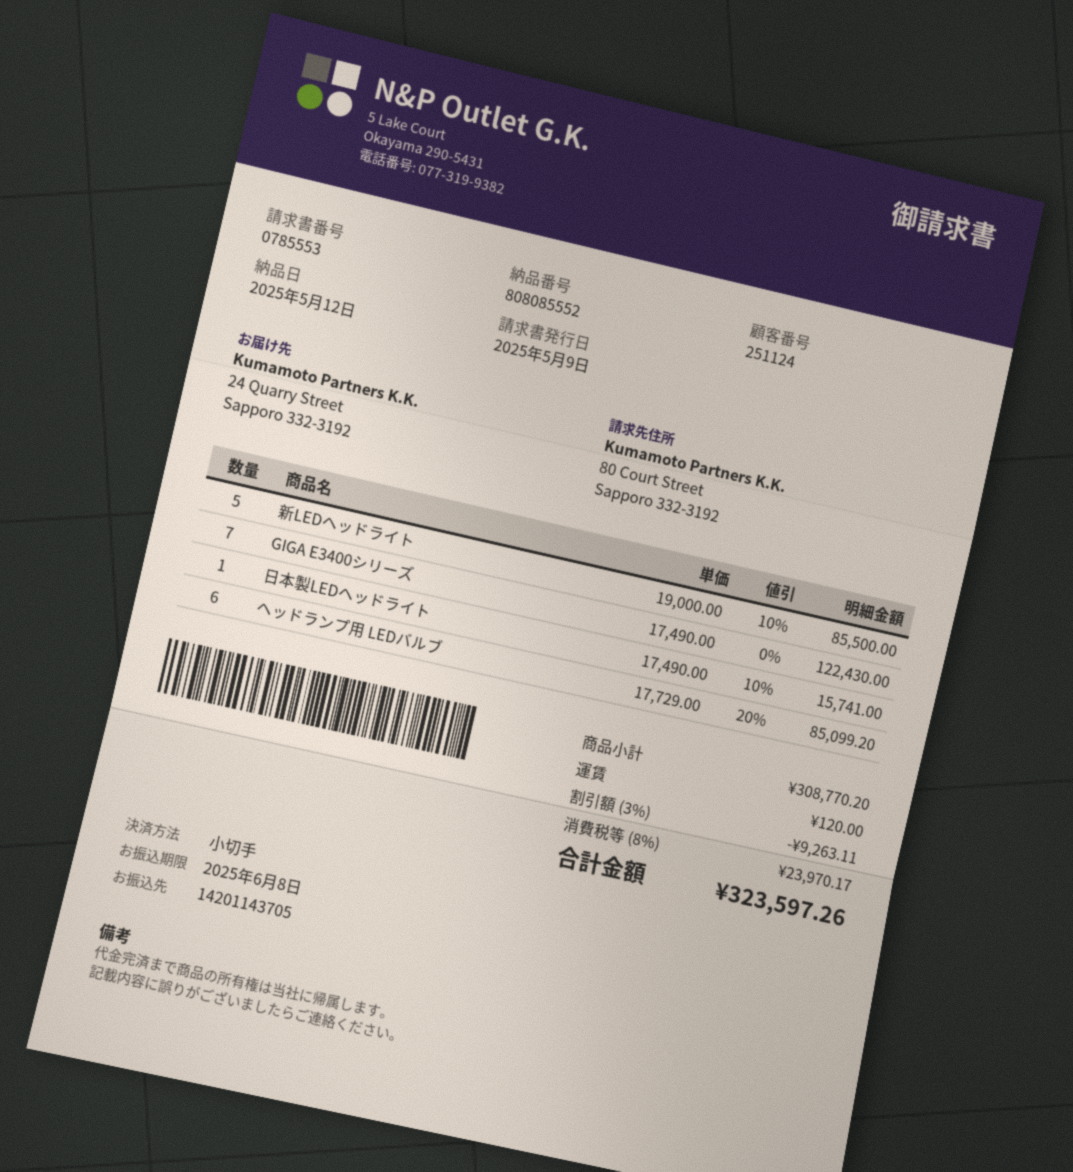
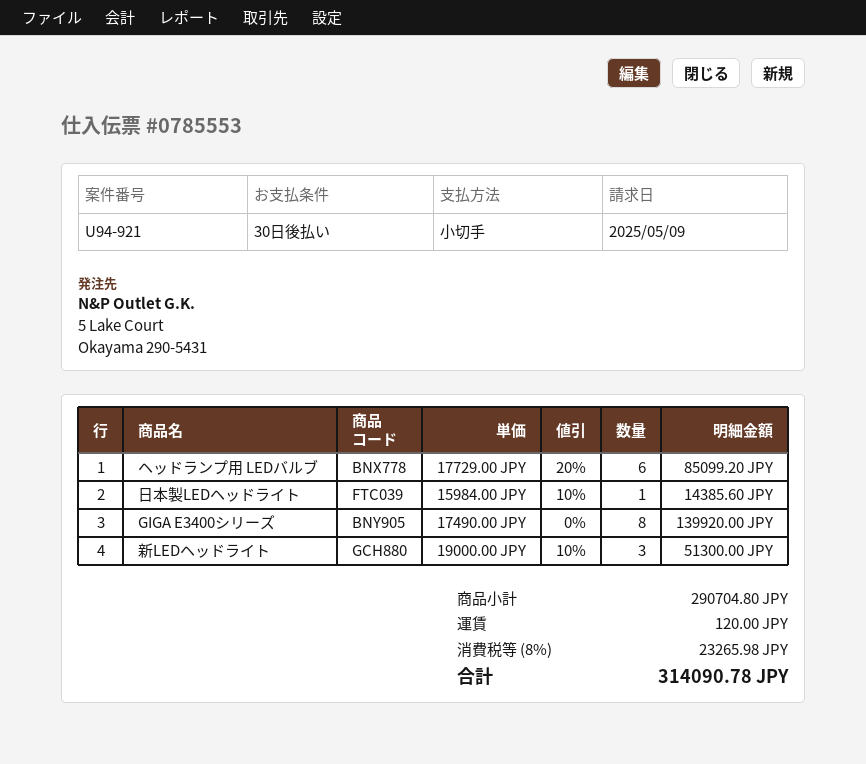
新LEDヘッドライト: 5 x 19000.00 - 10% = 85500.00 -> 3 x 19000.00 - 10% = 51300.00
GIGA E3400シリーズ: 7 x 17490.00 = 122430.00 -> 8 x 17490.00 = 139920.00
日本製LEDヘッドライト: 1 x 17490.00 - 10% = 15741.00 -> 1 x 15984.00 - 10% = 14385.60
subtotal: 308770.20 -> 290704.80
discount: 3% = 9263.11 -> none
tax: 8% = 23970.17 -> 8% = 23265.98
total: 323597.26 -> 314090.78

